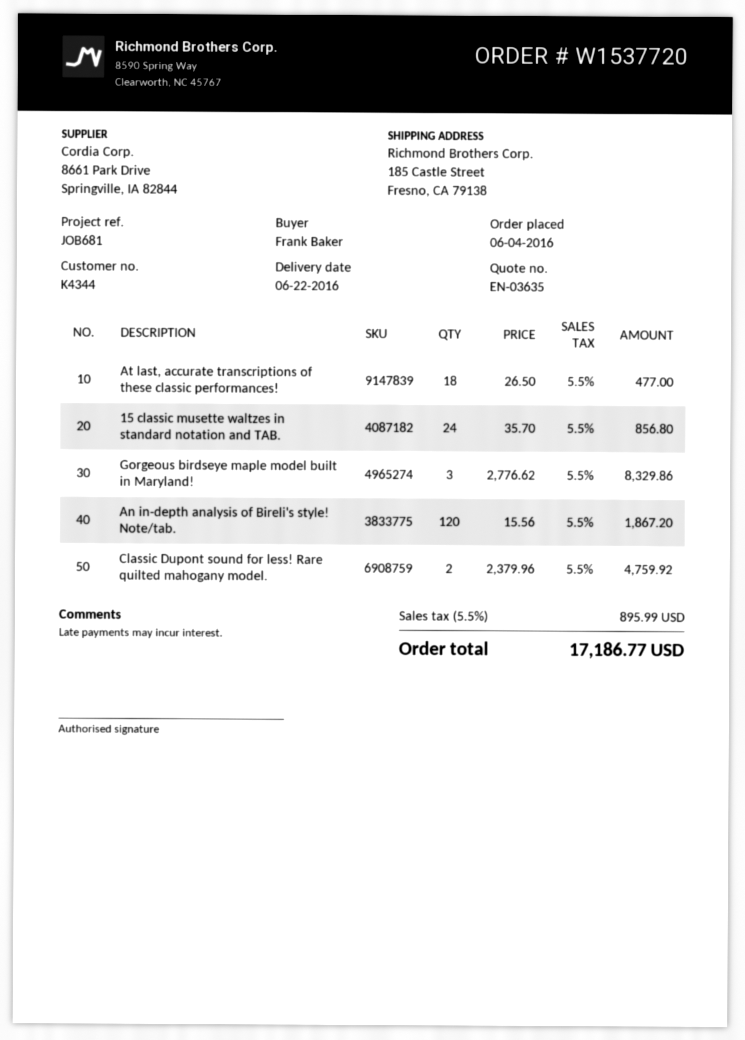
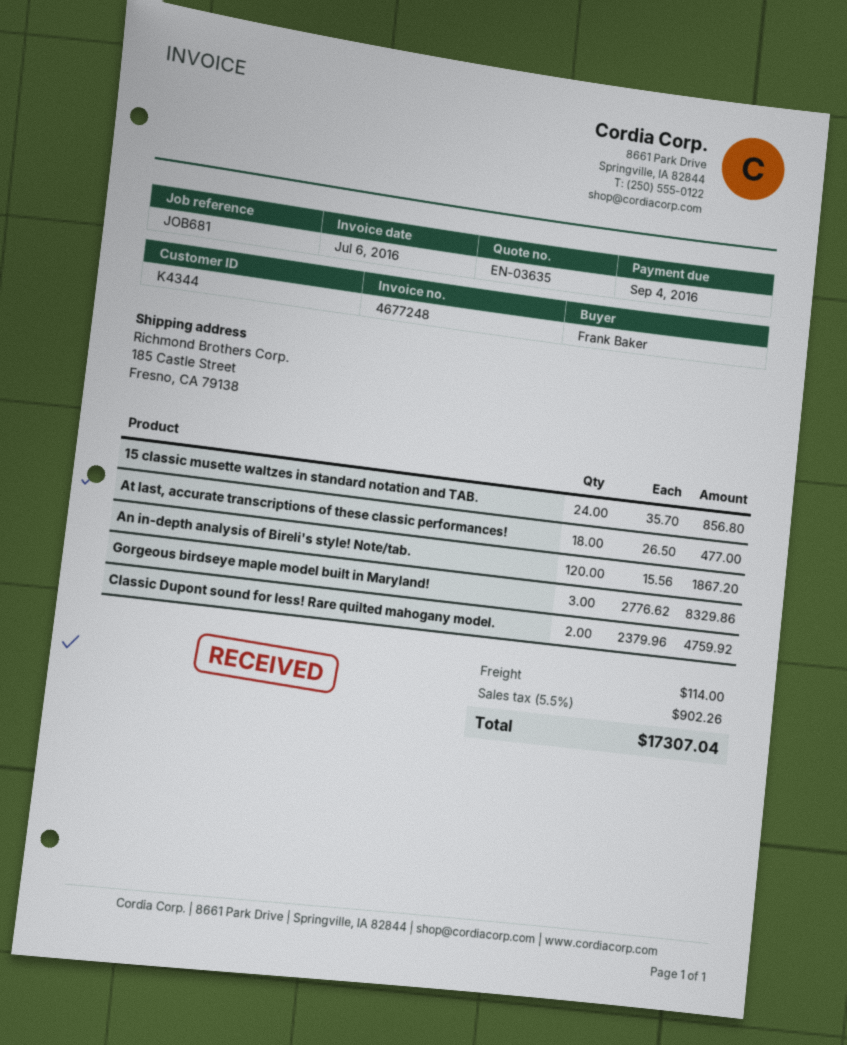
shipping: none -> 114.00
tax: 5.5% = 895.99 -> 5.5% = 902.26
total: 17186.77 -> 17307.04

